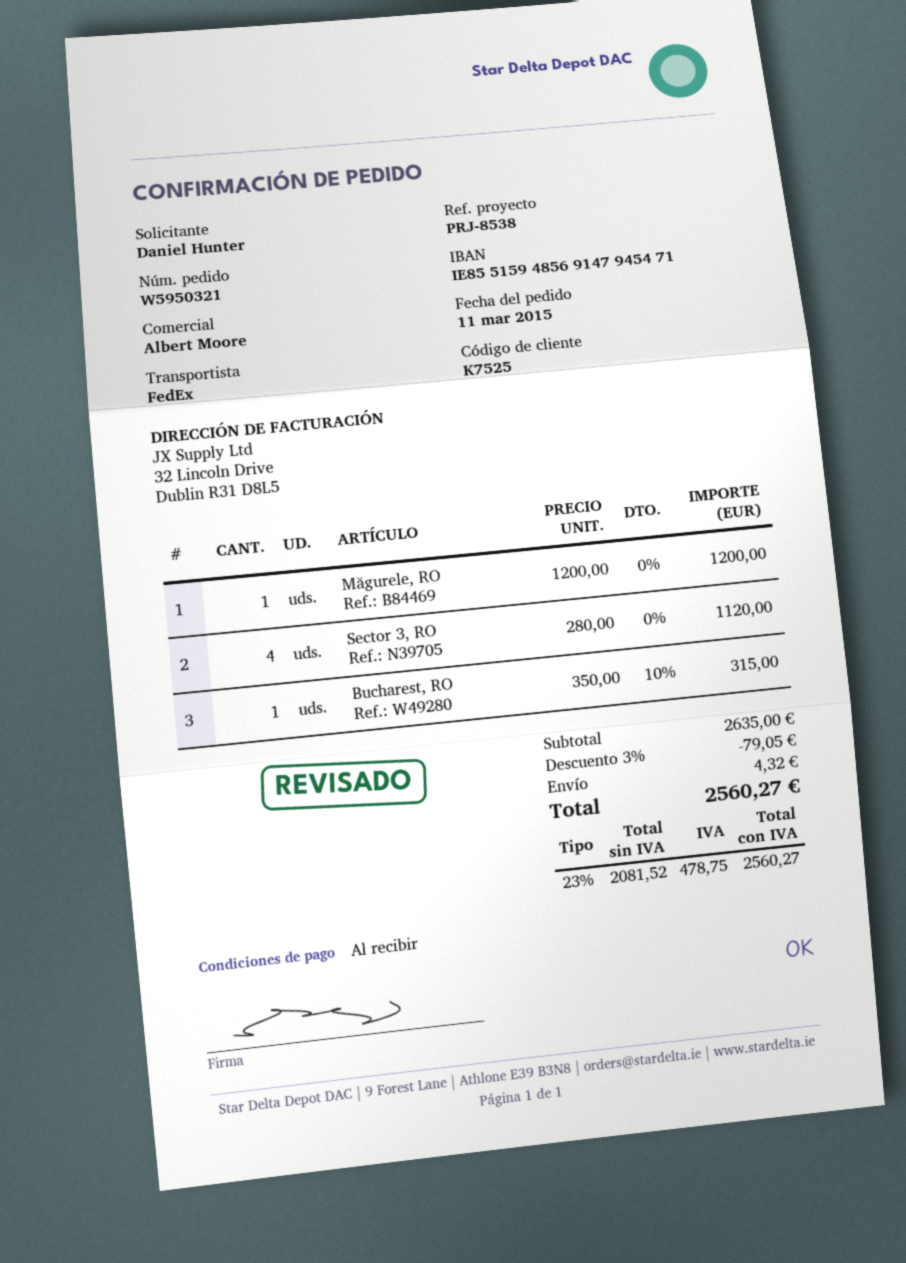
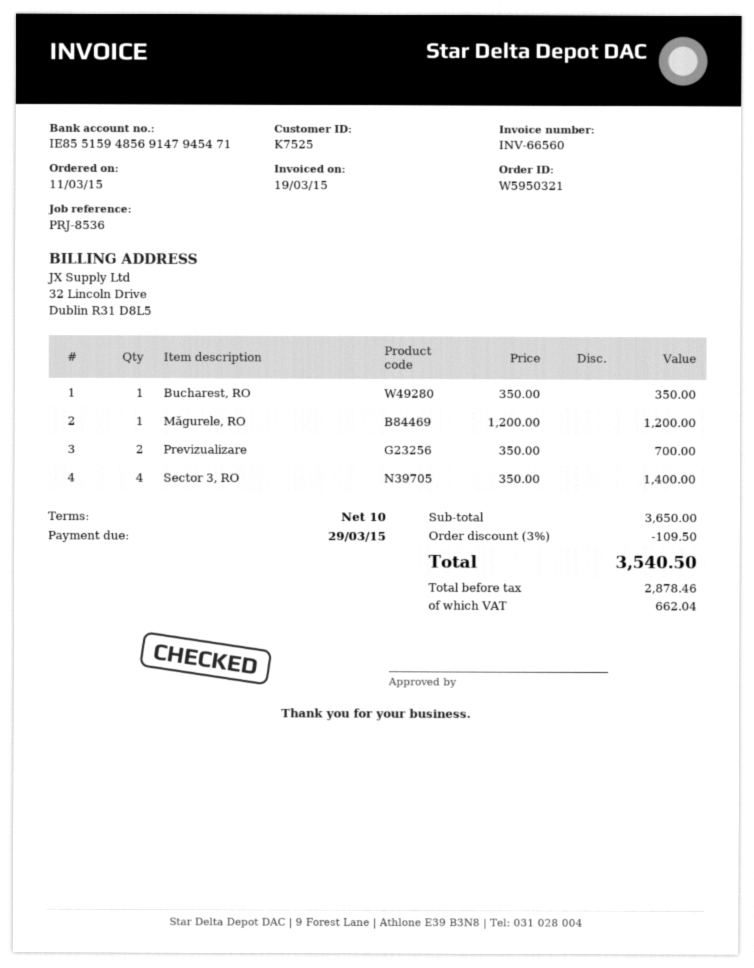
payment terms: on receipt -> 10 days
reference: PRJ-8538 -> PRJ-8536
Sector 3, RO: 4 x 280.00 = 1120.00 -> 4 x 350.00 = 1400.00
Bucharest, RO: 1 x 350.00 - 10% = 315.00 -> 1 x 350.00 = 350.00
Previzualizare: none -> 2 x 350.00 = 700.00
subtotal: 2635.00 -> 3650.00
discount: 3% = 79.05 -> 3% = 109.50
shipping: 4.32 -> none
net: 2081.52 -> 2878.46
tax: 478.75 -> 662.04
total: 2560.27 -> 3540.50

